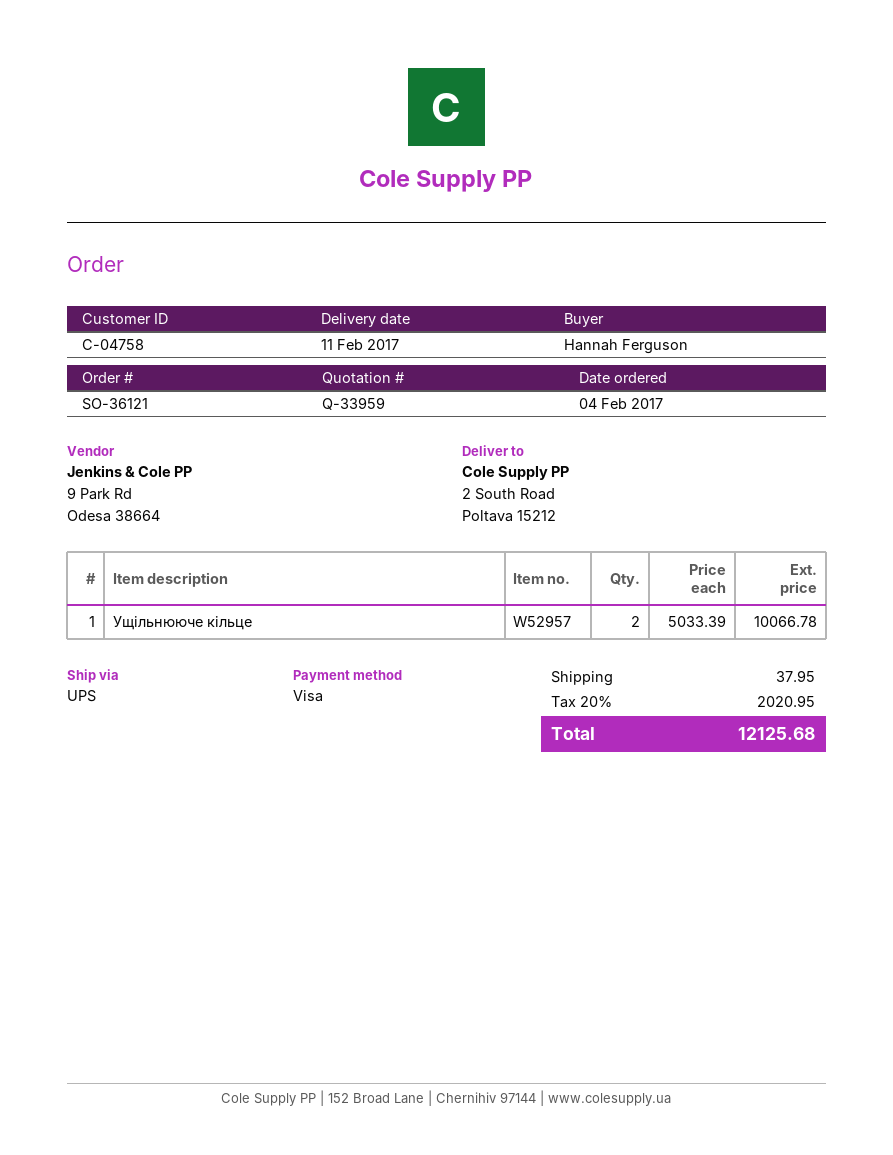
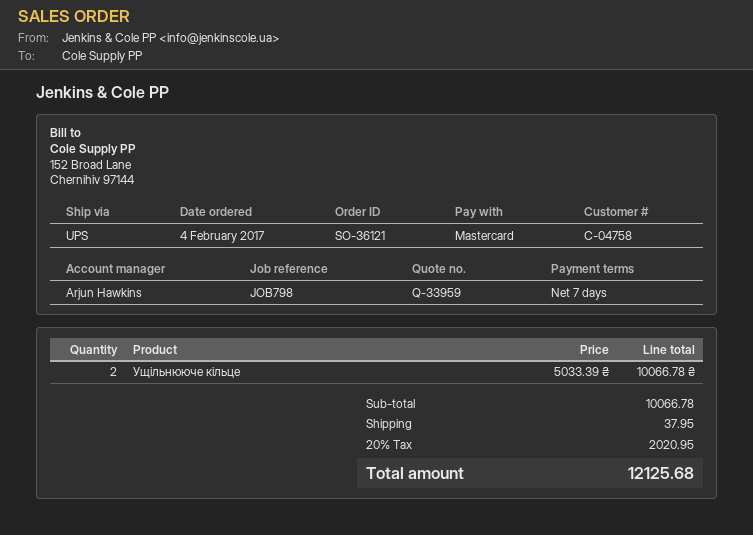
payment method: Visa -> Mastercard

